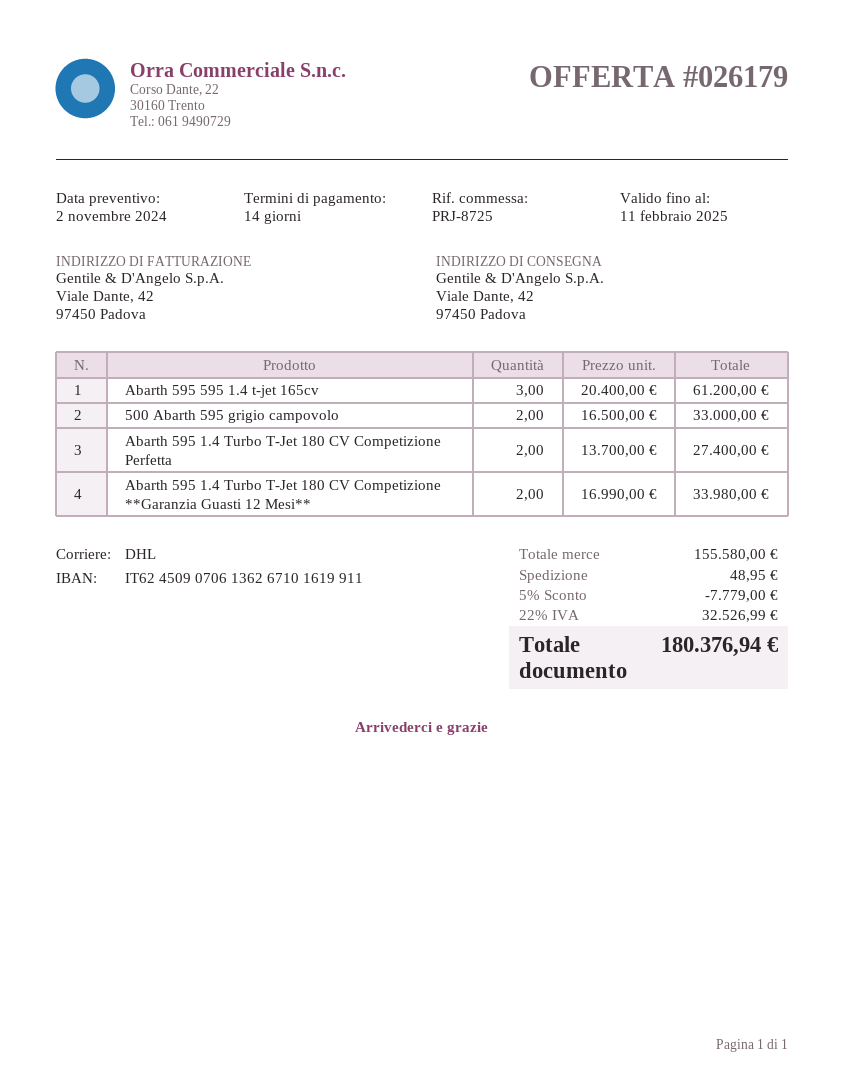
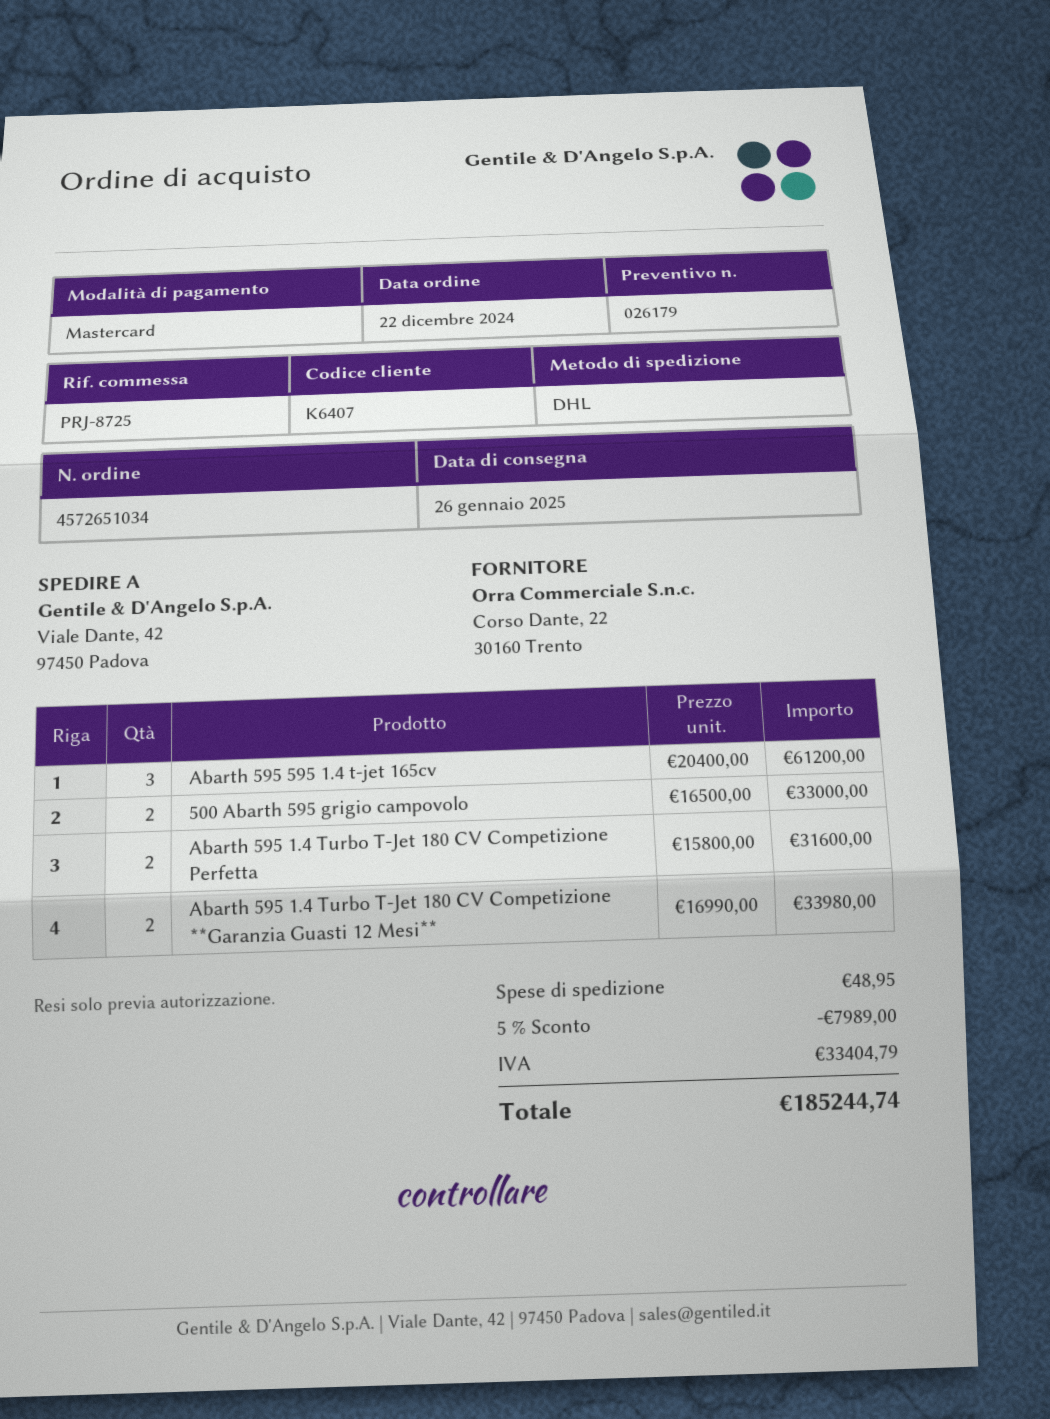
Abarth 595 1.4 Turbo T-Jet 180 CV Competizione Perfetta: 2 x 13700.00 = 27400.00 -> 2 x 15800.00 = 31600.00
discount: 5% = 7779.00 -> 5% = 7989.00
tax: 32526.99 -> 33404.79
total: 180376.94 -> 185244.74

